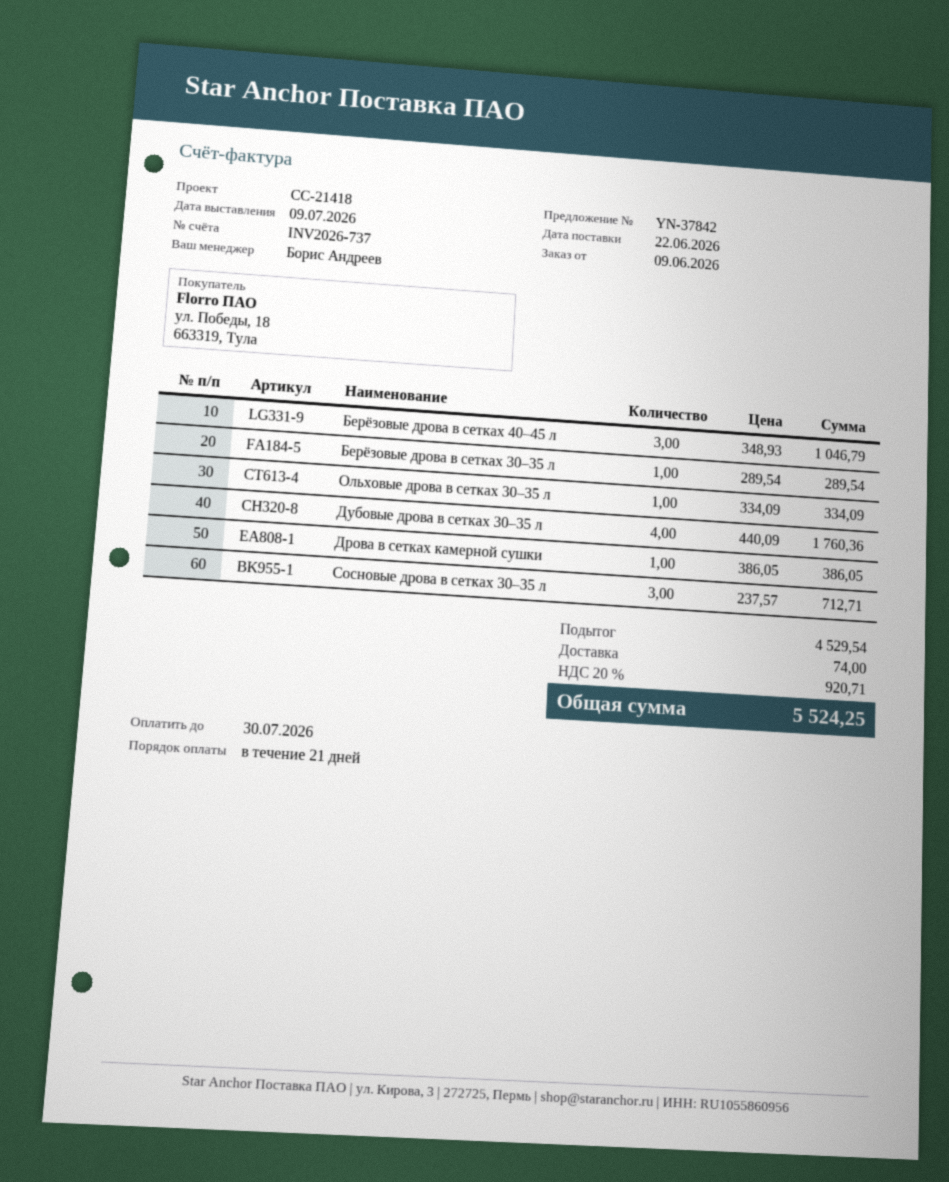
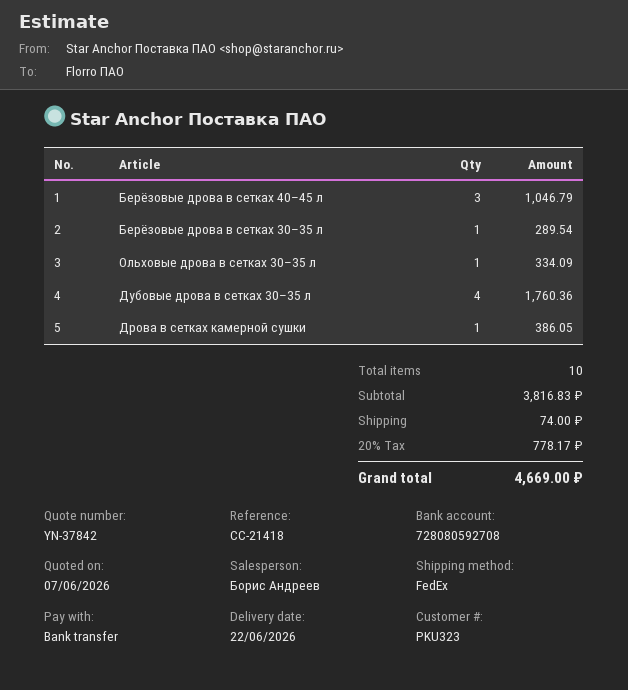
Сосновые дрова в сетках 30–35 л: 3 for 712.71 -> none
subtotal: 4529.54 -> 3816.83
tax: 20% = 920.71 -> 20% = 778.17
total: 5524.25 -> 4669.00

